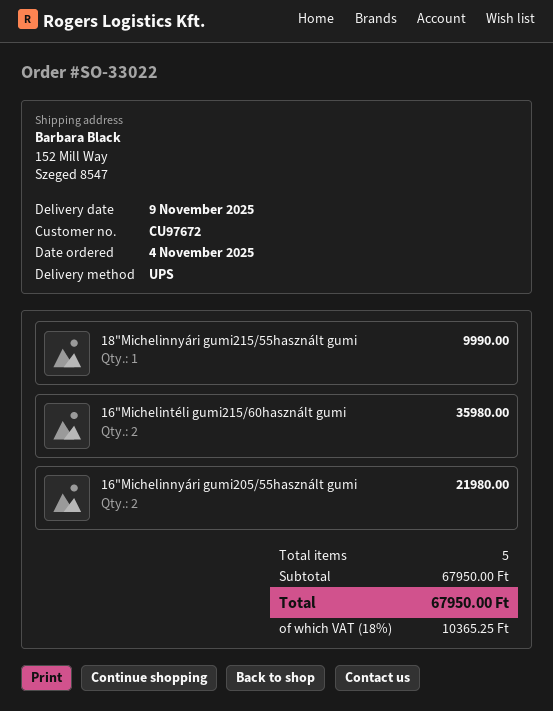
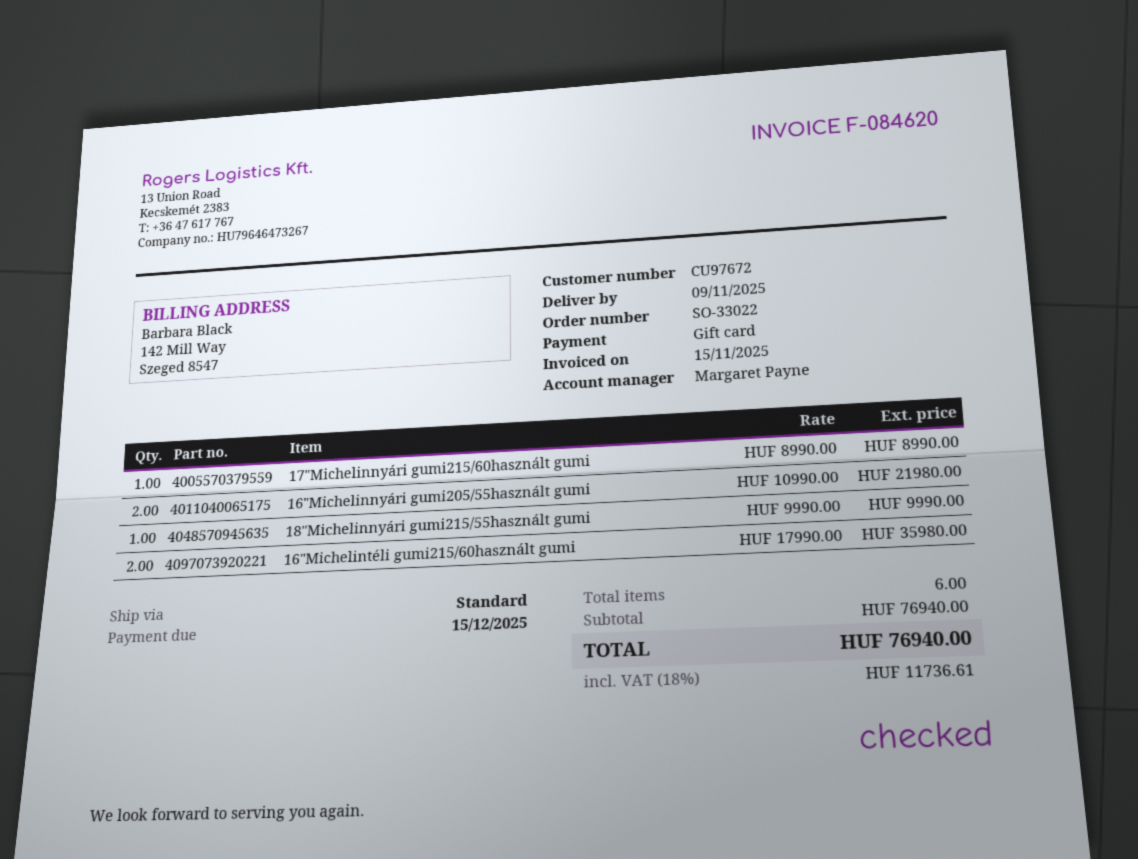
shipping method: UPS -> standard
17"Michelinnyári gumi215/60használt gumi: none -> 1 for 8990.00
total quantity: 5 -> 6
subtotal: 67950.00 -> 76940.00
tax: 18% = 10365.25 -> 18% = 11736.61
total: 67950.00 -> 76940.00

